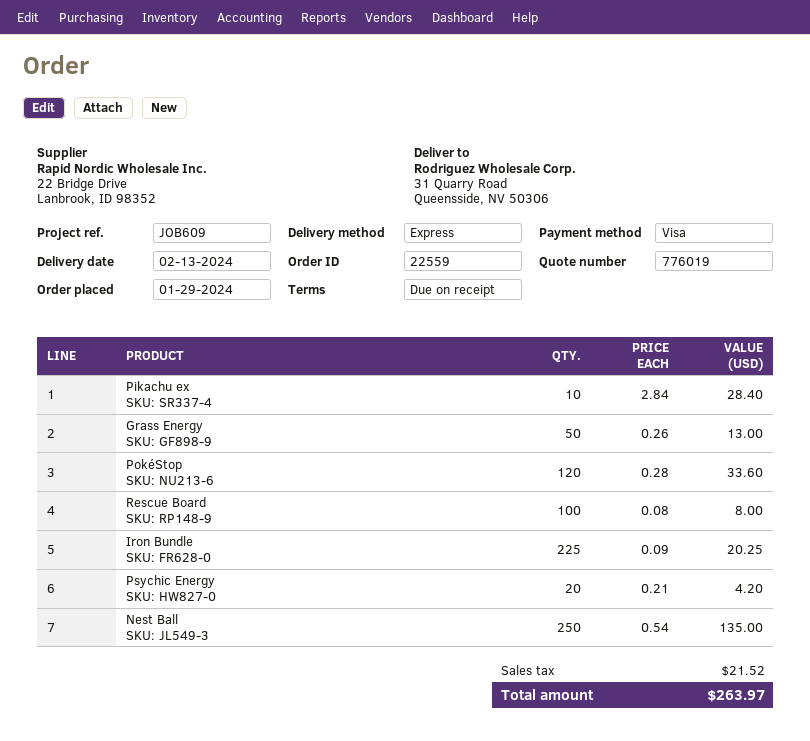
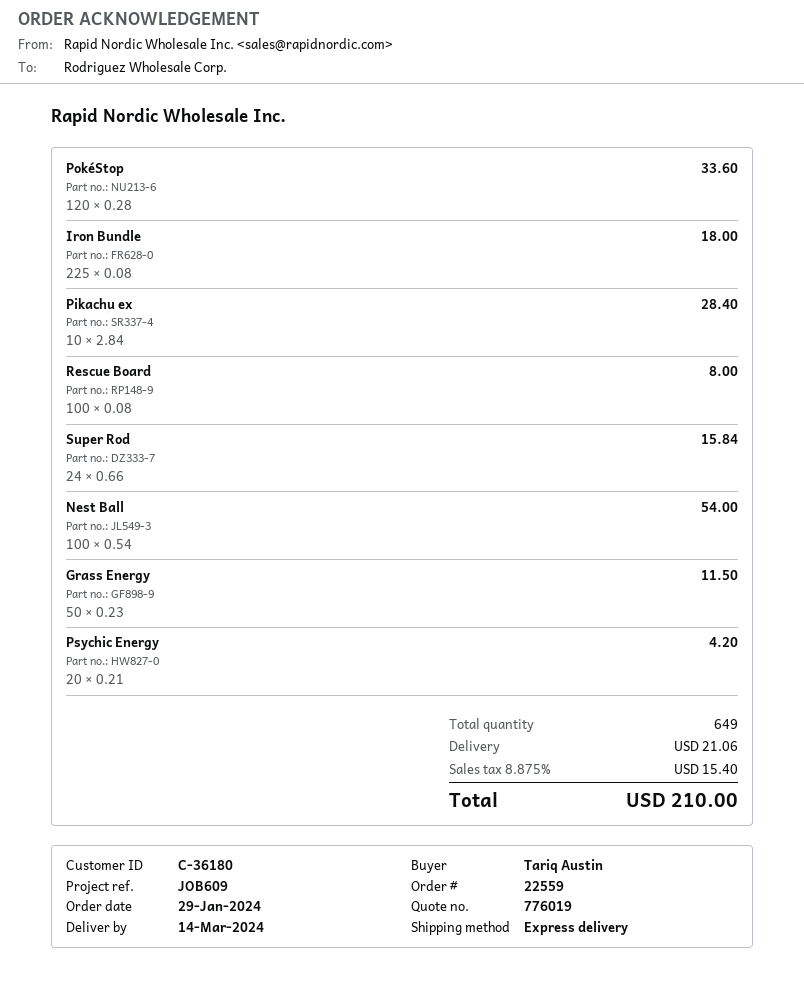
delivery date: 2024-02-13 -> 2024-03-14
Grass Energy: 50 x 0.26 = 13.00 -> 50 x 0.23 = 11.50
Iron Bundle: 225 x 0.09 = 20.25 -> 225 x 0.08 = 18.00
Nest Ball: 250 x 0.54 = 135.00 -> 100 x 0.54 = 54.00
Super Rod: none -> 24 x 0.66 = 15.84
shipping: none -> 21.06
tax: 21.52 -> 15.40
total: 263.97 -> 210.00

